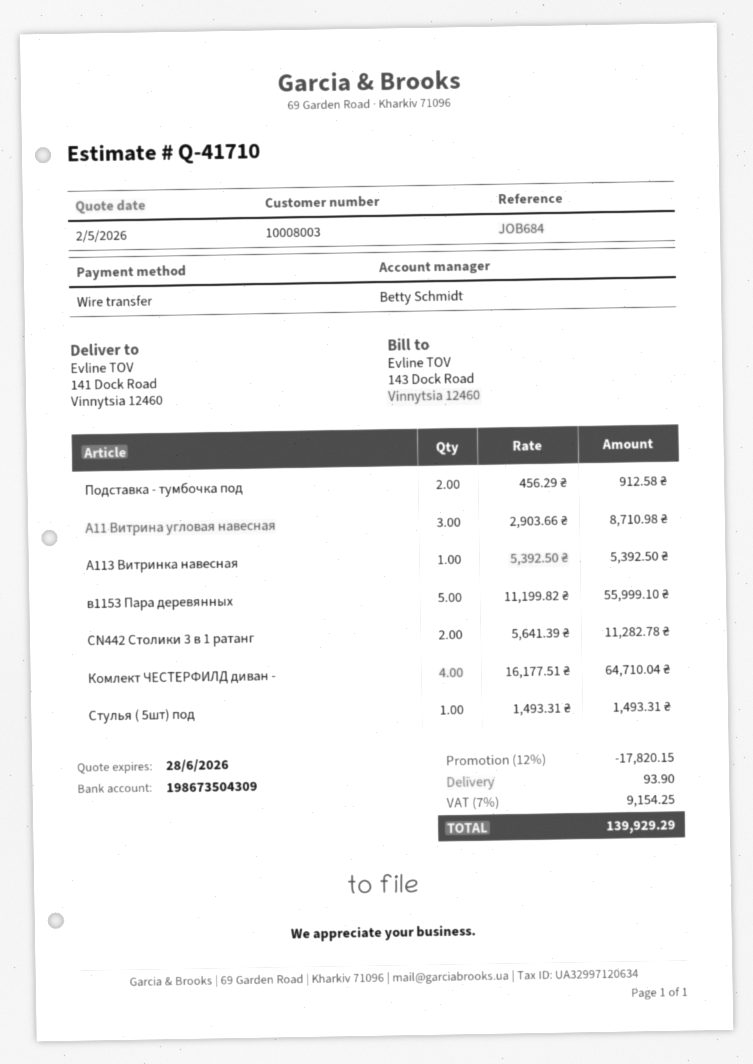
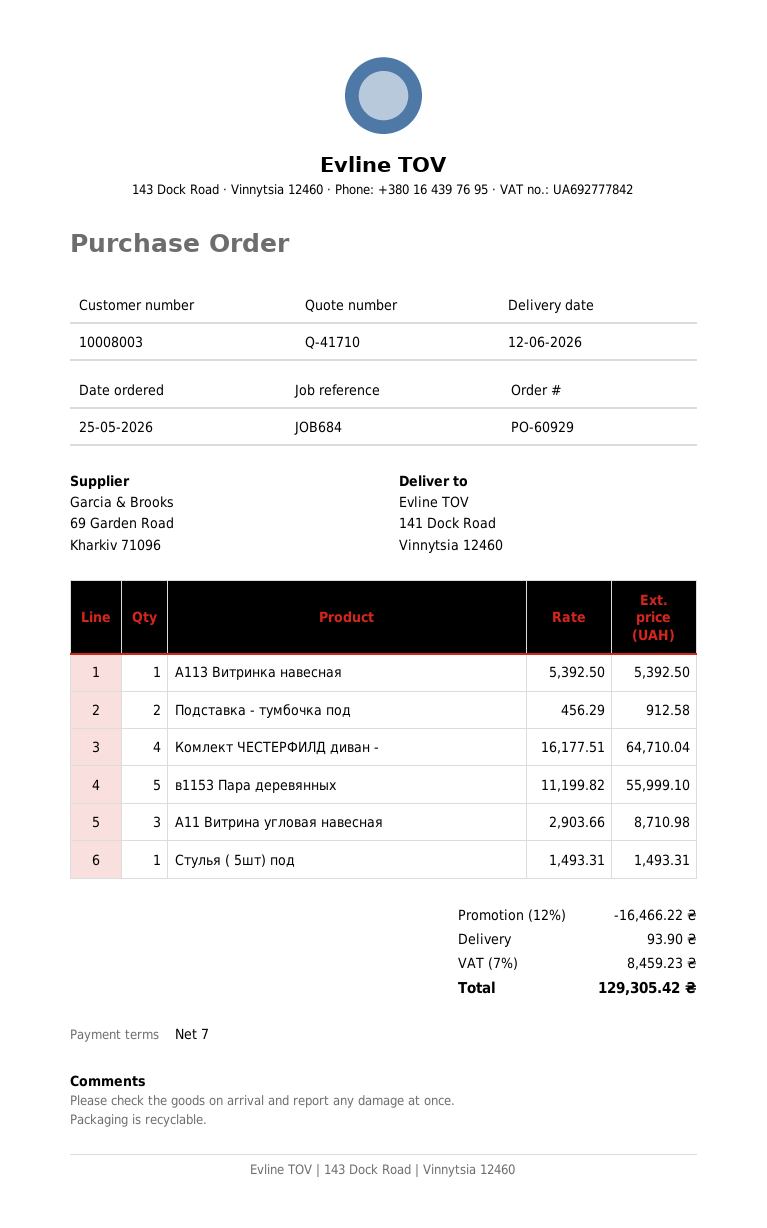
CN442 Столики 3 в 1 ратанг: 2 x 5641.39 = 11282.78 -> none
discount: 12% = 17820.15 -> 12% = 16466.22
tax: 7% = 9154.25 -> 7% = 8459.23
total: 139929.29 -> 129305.42

